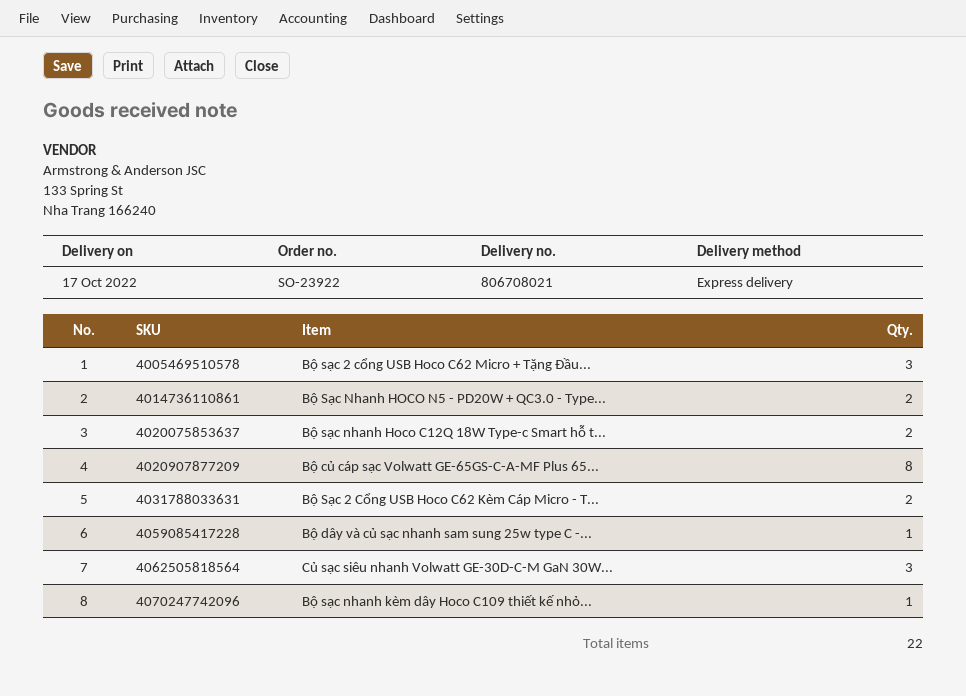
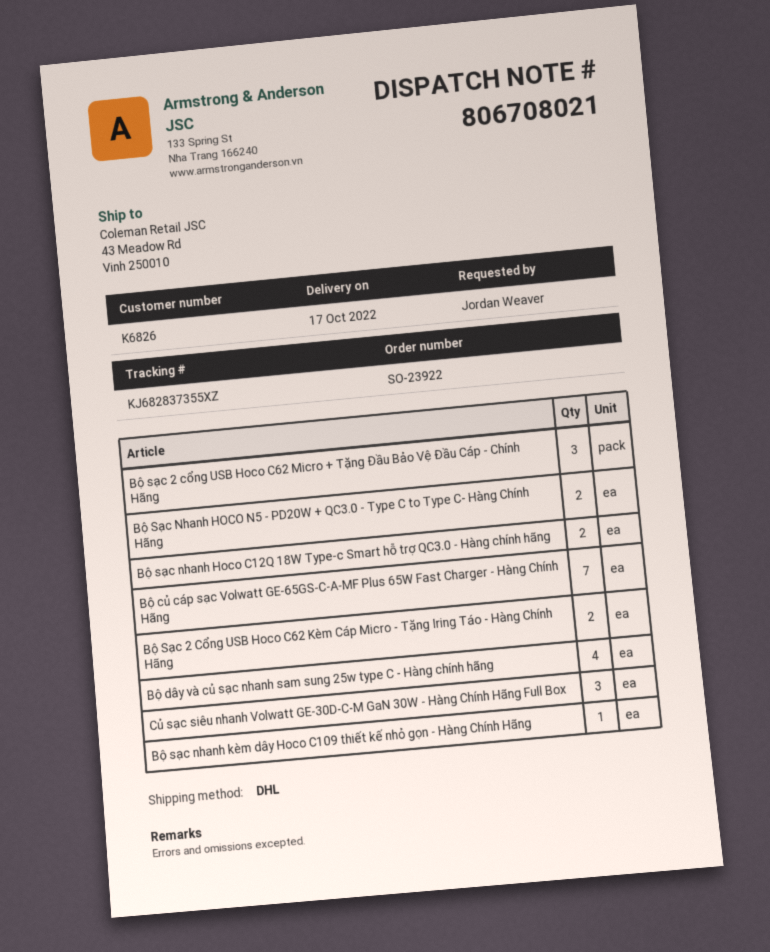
shipping method: express -> DHL
Bộ củ cáp sạc Volwatt GE-65GS-C-A-MF Plus 65...: 8 -> 7
Bộ dây và củ sạc nhanh sam sung 25w type C -...: 1 -> 4

